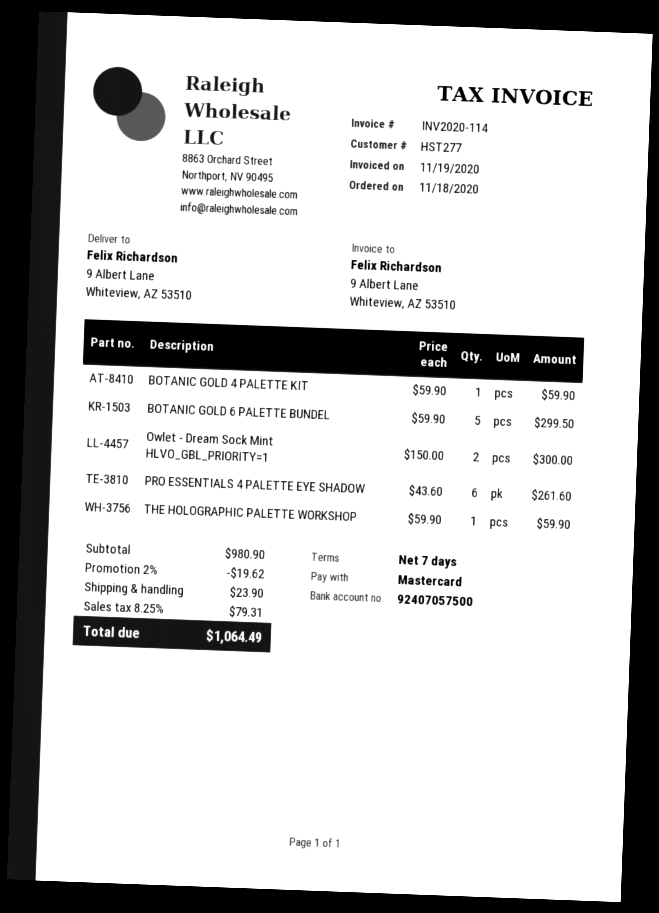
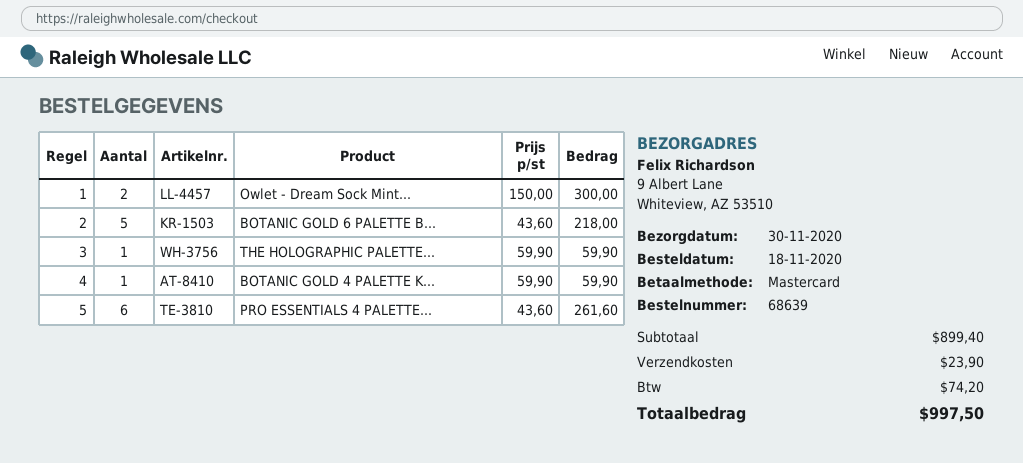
BOTANIC GOLD 6 PALETTE BUNDEL: 5 x 59.90 = 299.50 -> 5 x 43.60 = 218.00
subtotal: 980.90 -> 899.40
discount: 2% = 19.62 -> none
tax: 79.31 -> 74.20
total: 1064.49 -> 997.50

